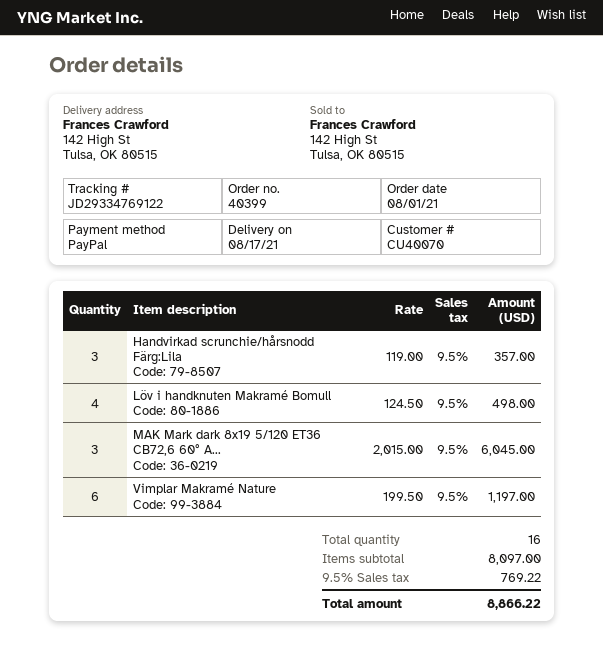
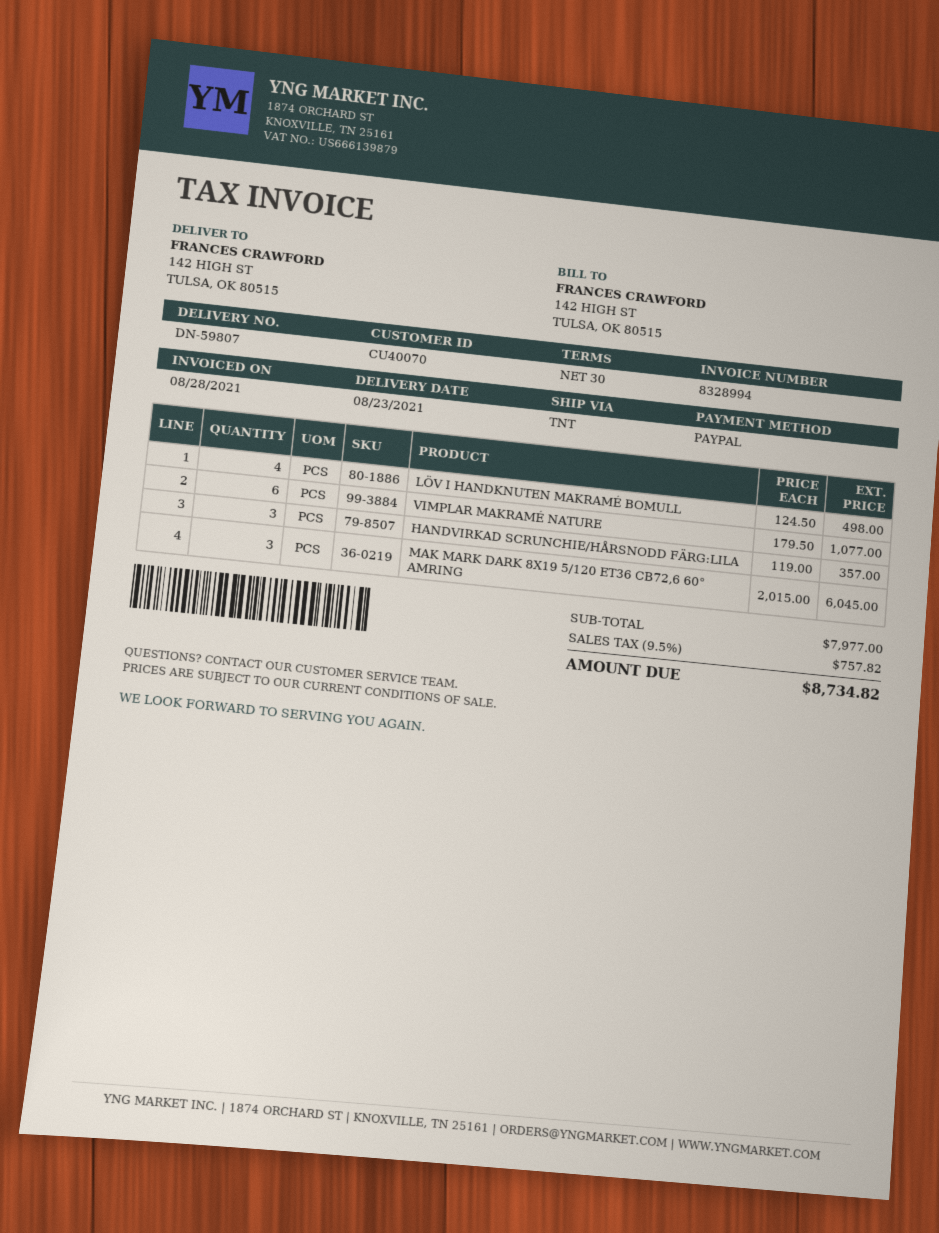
delivery date: 2021-08-17 -> 2021-08-23
Vimplar Makramé Nature: 6 x 199.50 = 1197.00 -> 6 x 179.50 = 1077.00
subtotal: 8097.00 -> 7977.00
tax: 9.5% = 769.22 -> 9.5% = 757.82
total: 8866.22 -> 8734.82

